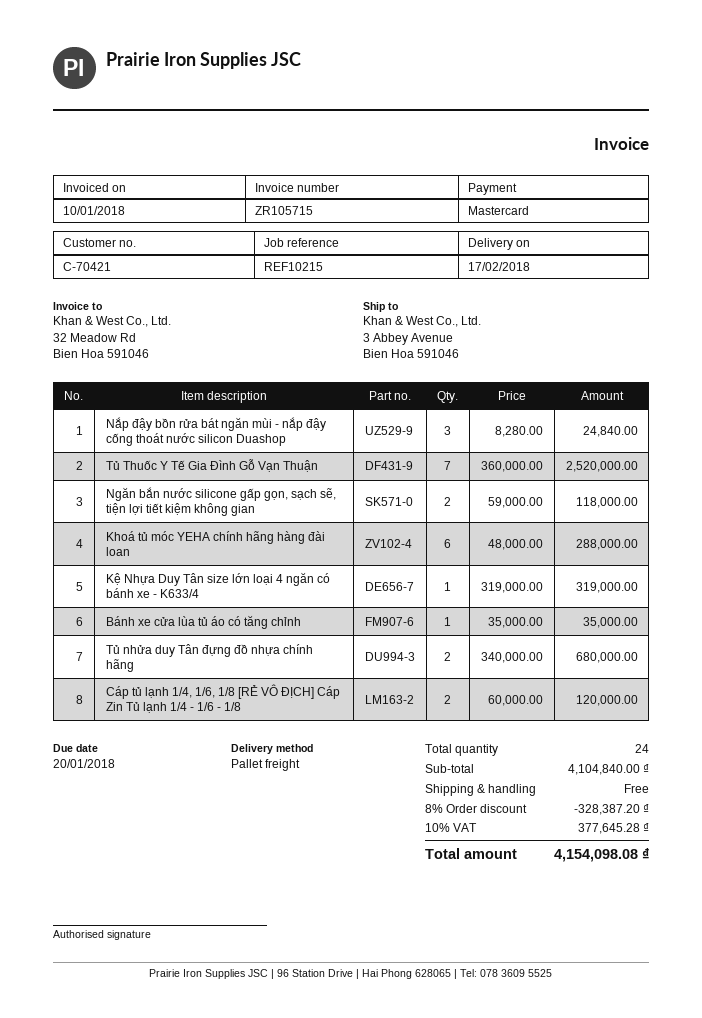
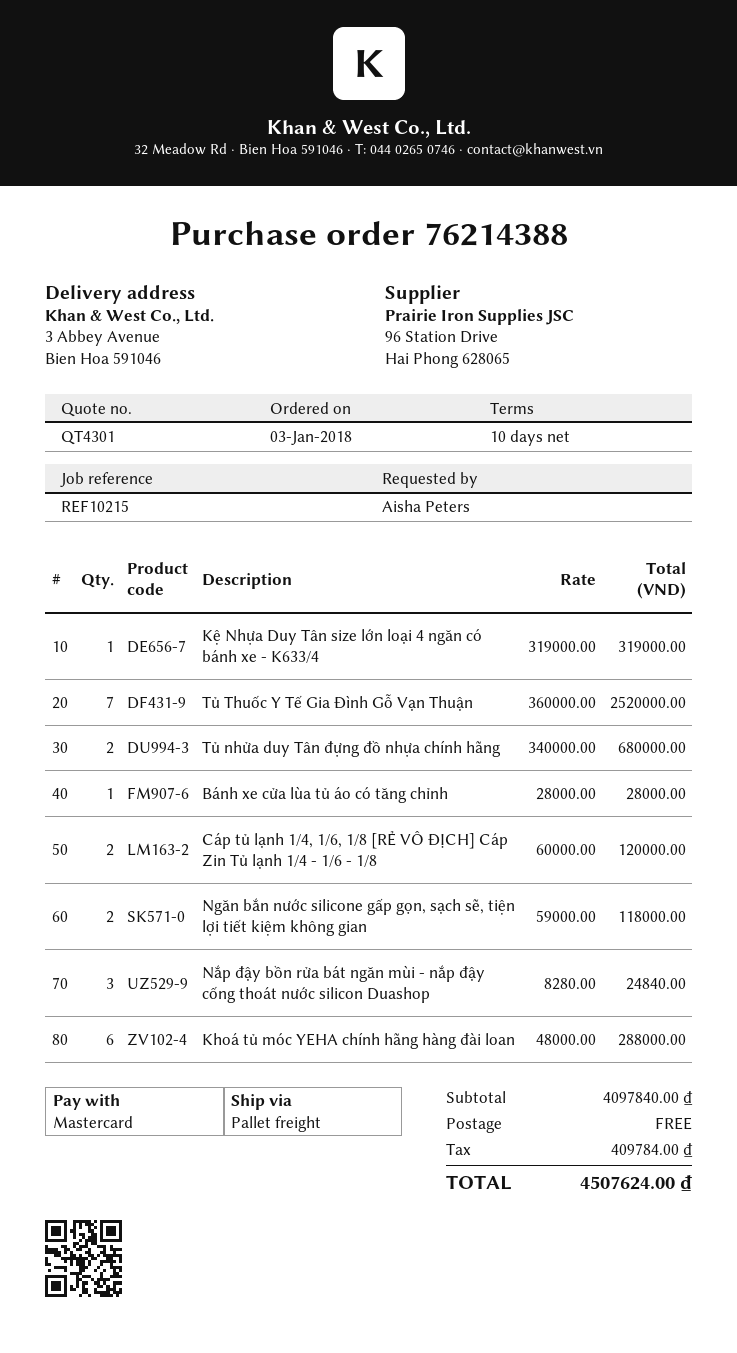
Bánh xe cửa lùa tủ áo có tăng chỉnh: 1 x 35000.00 = 35000.00 -> 1 x 28000.00 = 28000.00
subtotal: 4104840.00 -> 4097840.00
discount: 8% = 328387.20 -> none
tax: 377645.28 -> 409784.00
total: 4154098.08 -> 4507624.00

